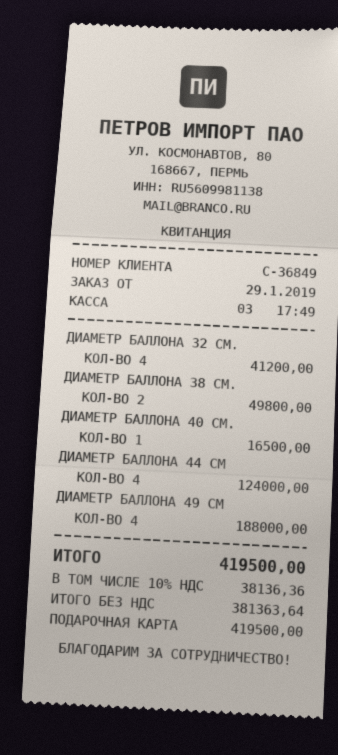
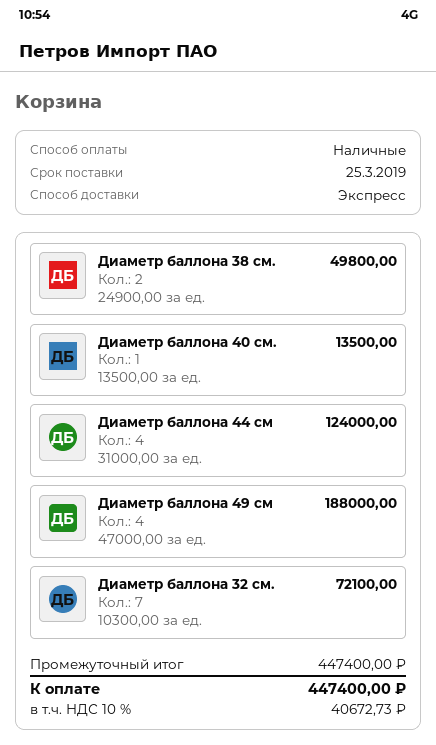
payment method: gift card -> cash
ДИАМЕТР БАЛЛОНА 32 СМ.: 4 for 41200.00 -> 7 for 72100.00
ДИАМЕТР БАЛЛОНА 40 СМ.: 1 for 16500.00 -> 1 for 13500.00
tax: 10% = 38136.36 -> 10% = 40672.73
total: 419500.00 -> 447400.00

